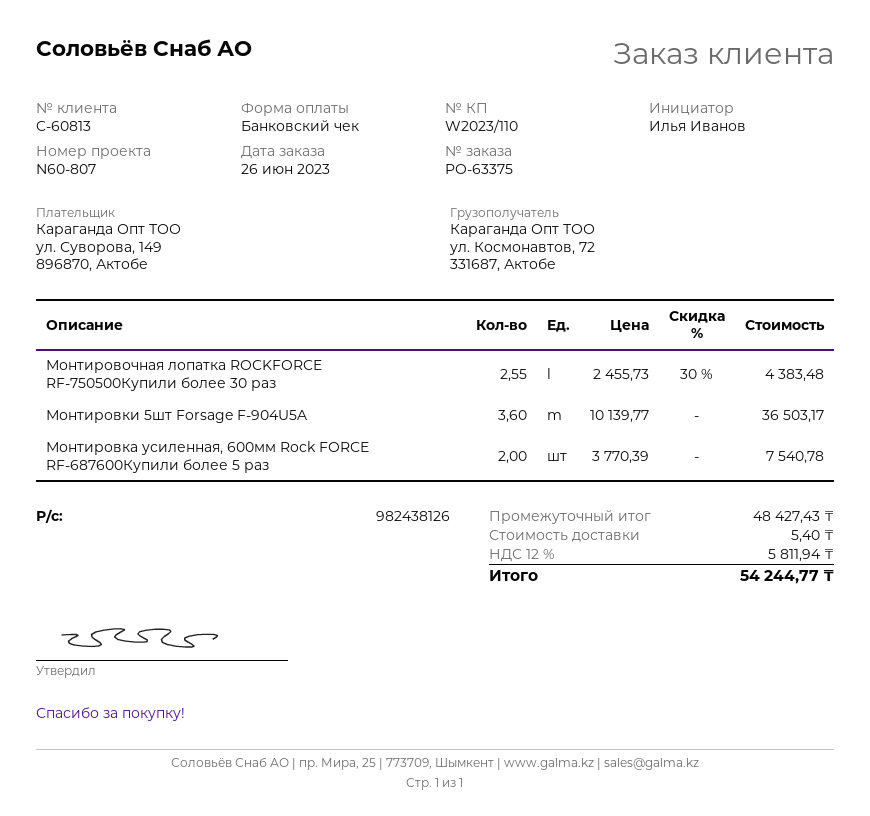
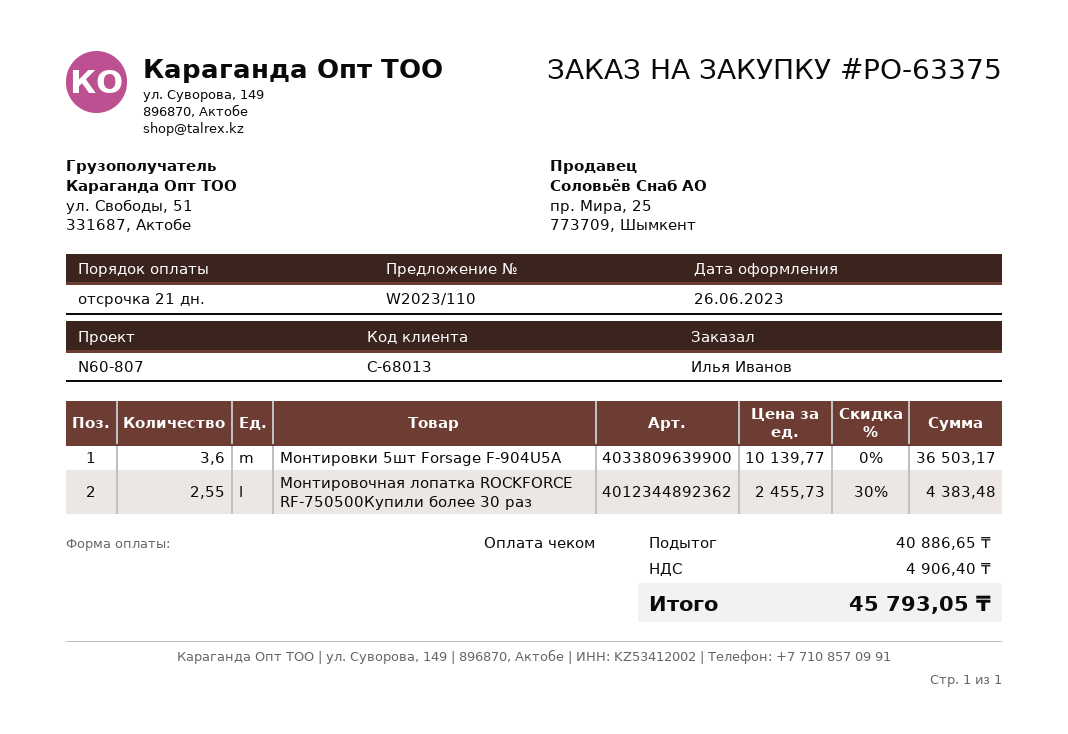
customer number: C-60813 -> C-68013
ship to: ул. Космонавтов, 72, 331687, Актобе -> ул. Свободы, 51, 331687, Актобе
Монтировка усиленная, 600мм Rock FORCE RF-687600Купили более 5 раз: 2 x 3770.39 = 7540.78 -> none
subtotal: 48427.43 -> 40886.65
shipping: 5.40 -> none
tax: 5811.94 -> 4906.40
total: 54244.77 -> 45793.05

